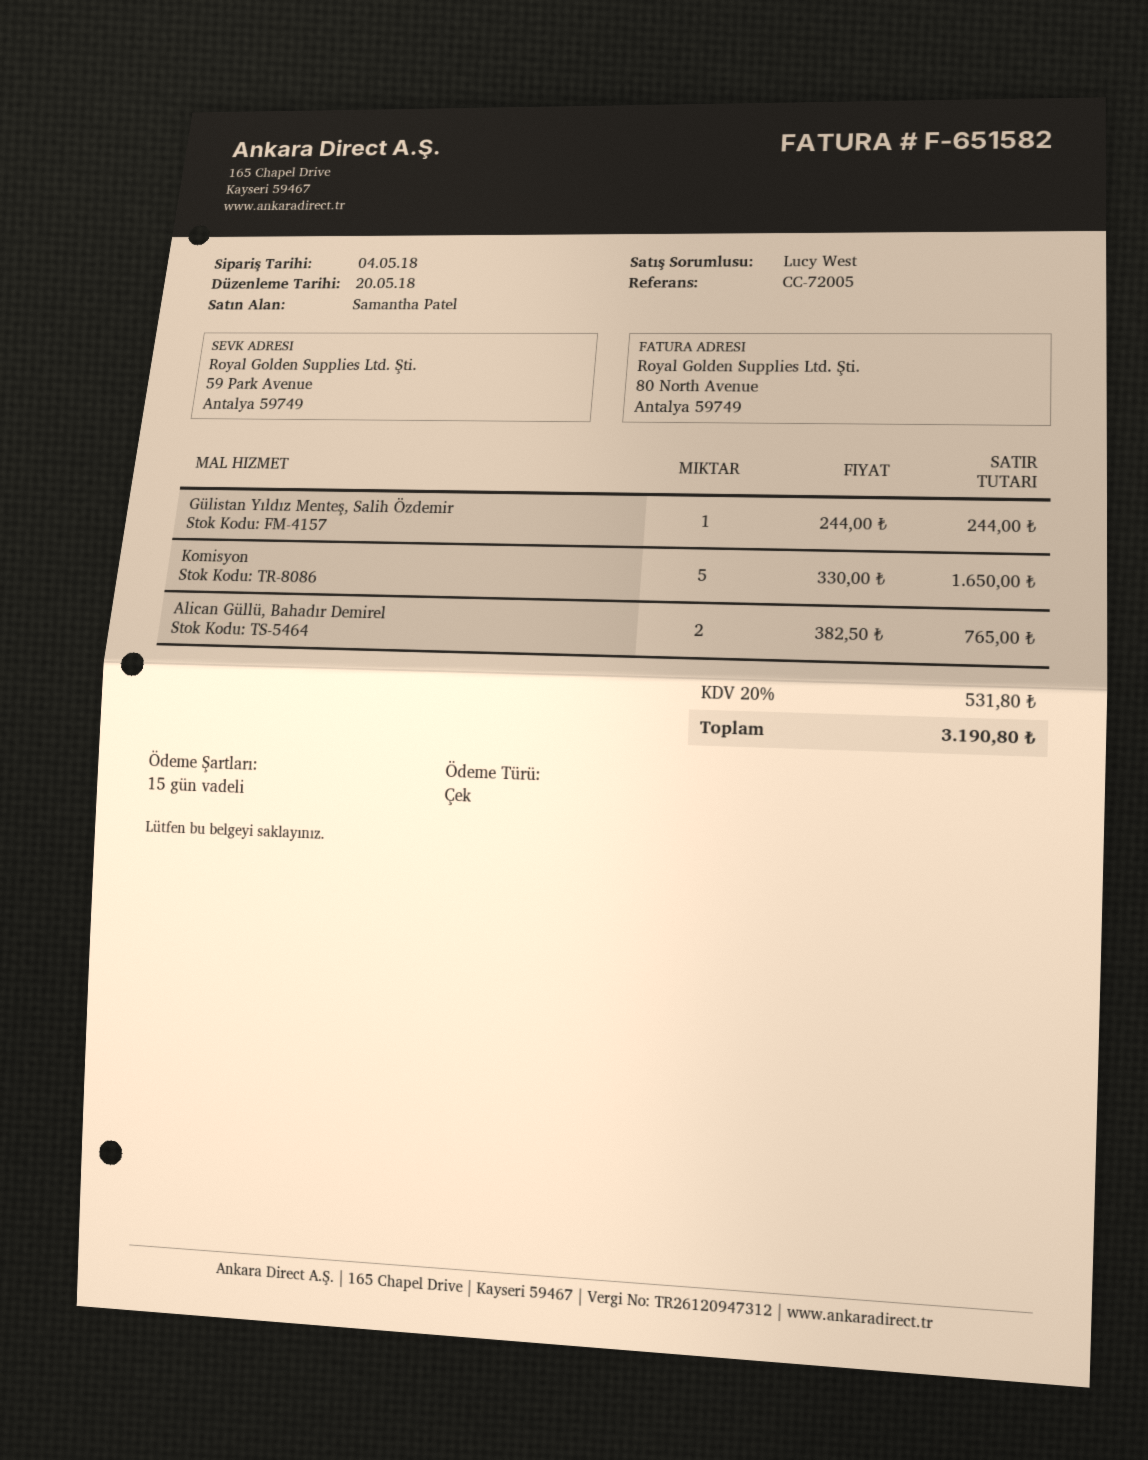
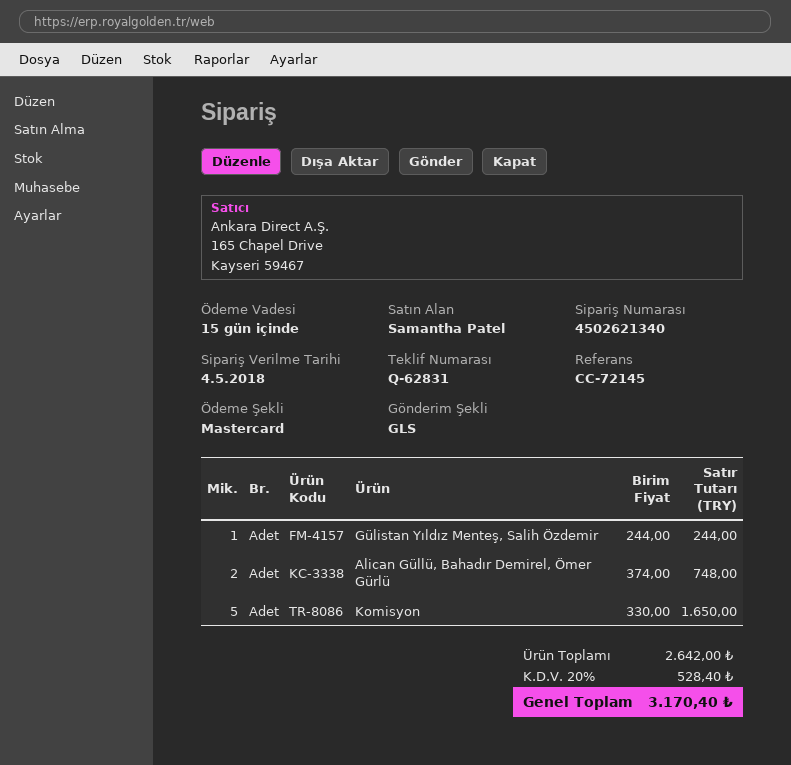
reference: CC-72005 -> CC-72145
payment method: cheque -> Mastercard
Alican Güllü, Bahadır Demirel: 2 x 382.50 = 765.00 -> none
Alican Güllü, Bahadır Demirel, Ömer Gürlü: none -> 2 x 374.00 = 748.00
tax: 20% = 531.80 -> 20% = 528.40
total: 3190.80 -> 3170.40

